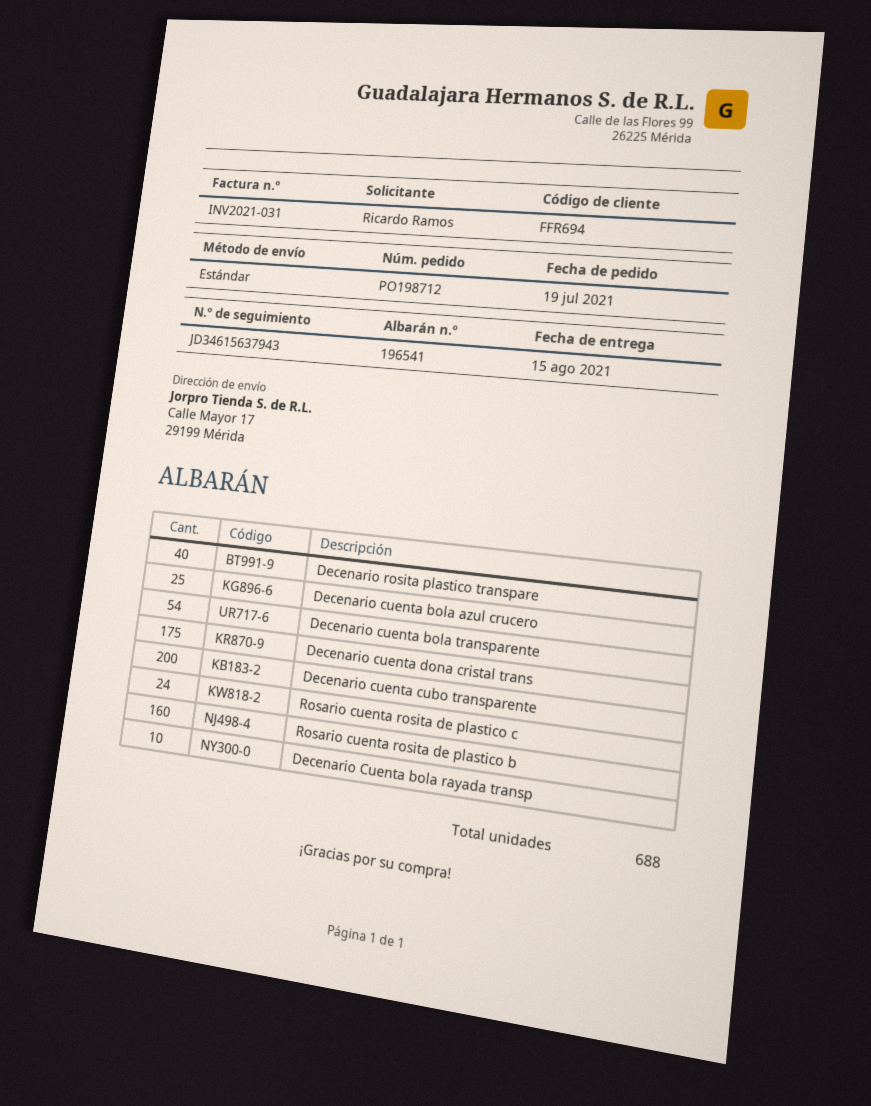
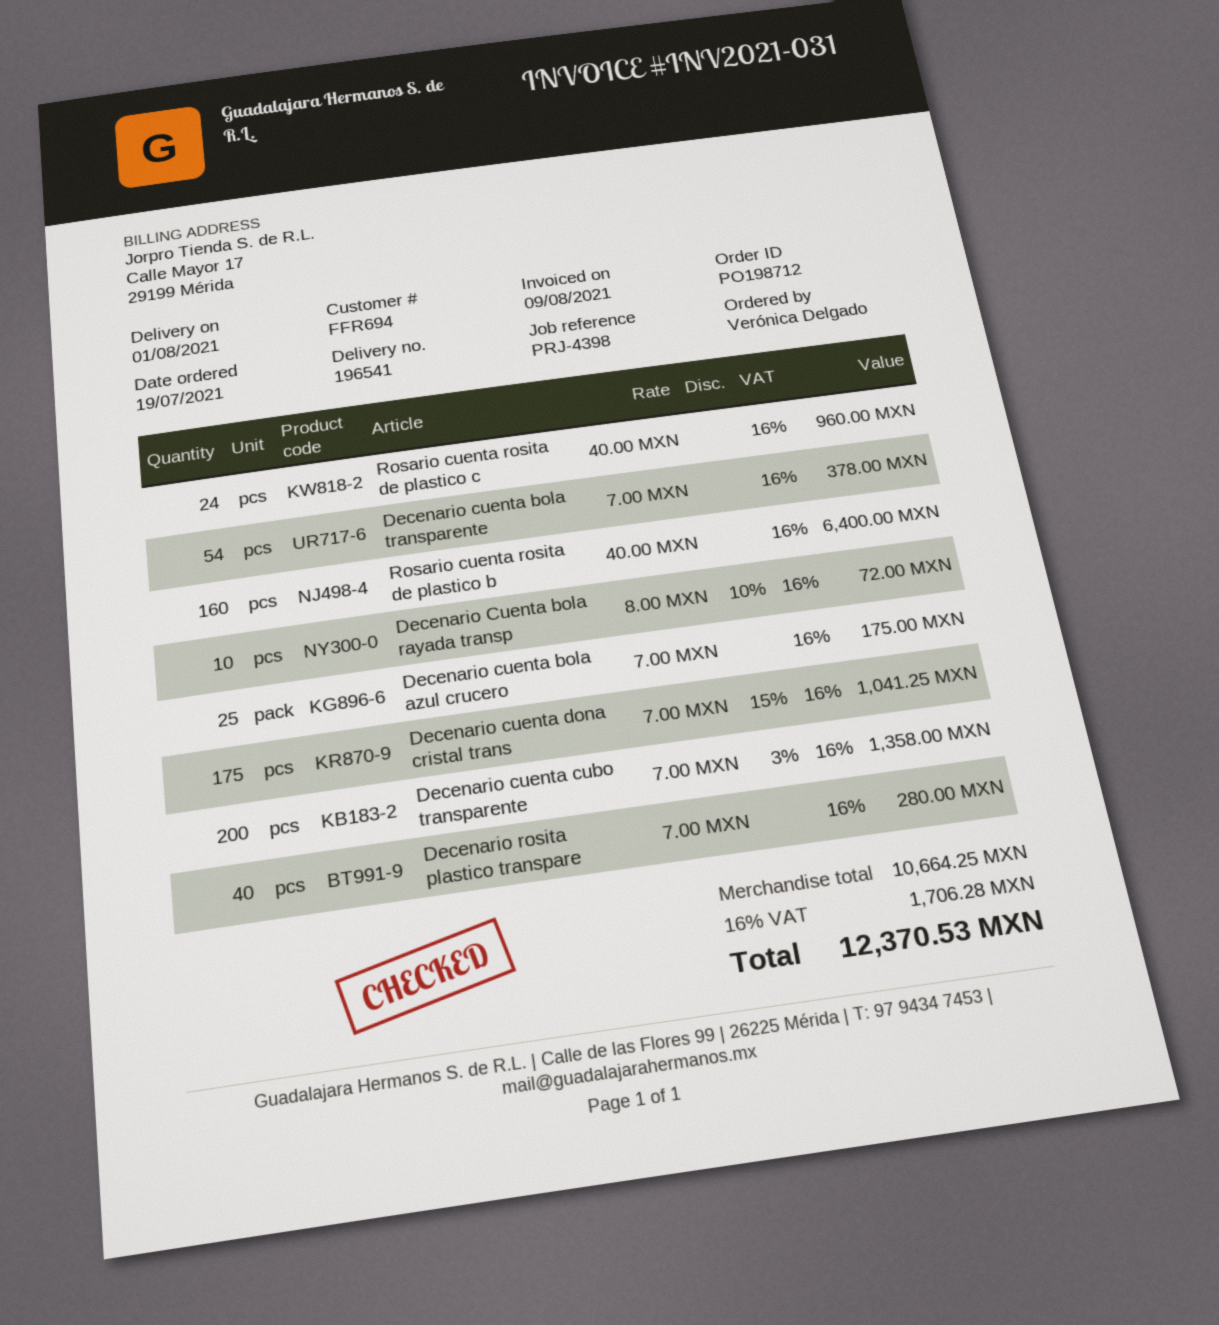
delivery date: 2021-08-15 -> 2021-08-01
ordered by: Ricardo Ramos -> Verónica Delgado

